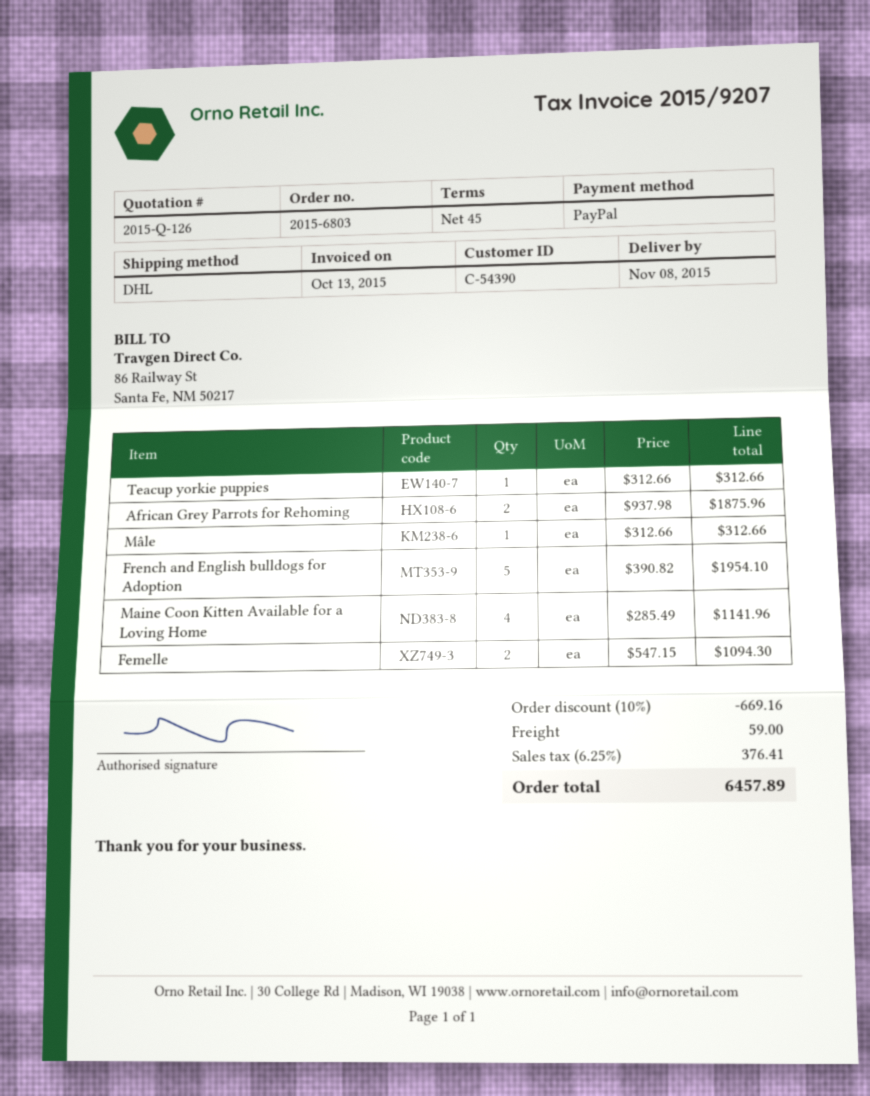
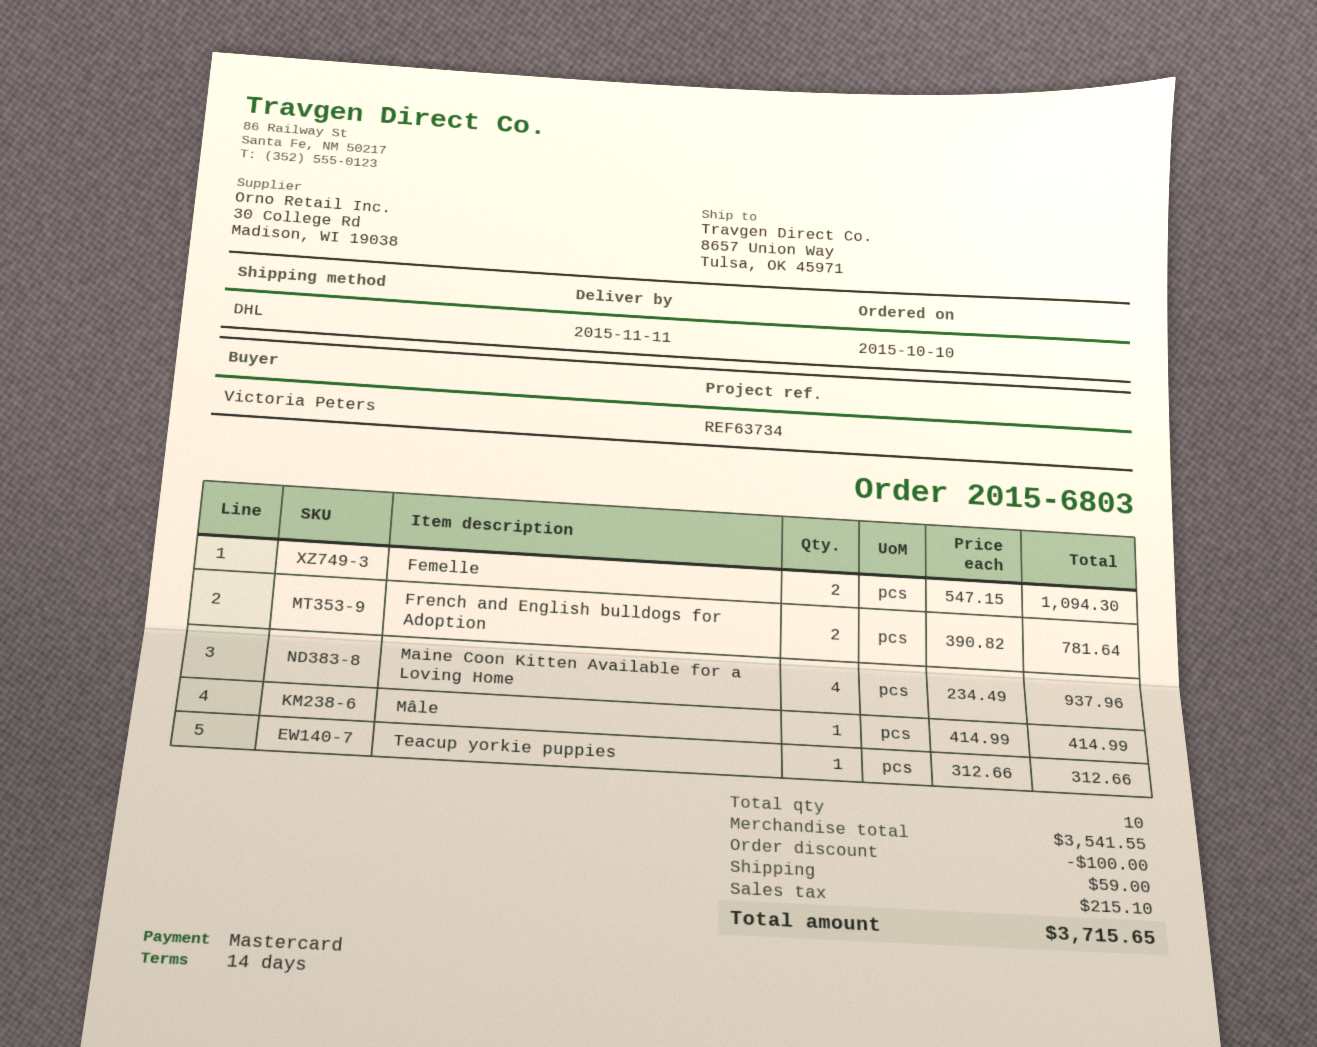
delivery date: 2015-11-08 -> 2015-11-11
payment terms: 45 days -> 14 days
payment method: PayPal -> Mastercard
African Grey Parrots for Rehoming: 2 x 937.98 = 1875.96 -> none
Mâle: 1 x 312.66 = 312.66 -> 1 x 414.99 = 414.99
French and English bulldogs for Adoption: 5 x 390.82 = 1954.10 -> 2 x 390.82 = 781.64
Maine Coon Kitten Available for a Loving Home: 4 x 285.49 = 1141.96 -> 4 x 234.49 = 937.96
discount: 669.16 -> 100.00
tax: 376.41 -> 215.10
total: 6457.89 -> 3715.65

